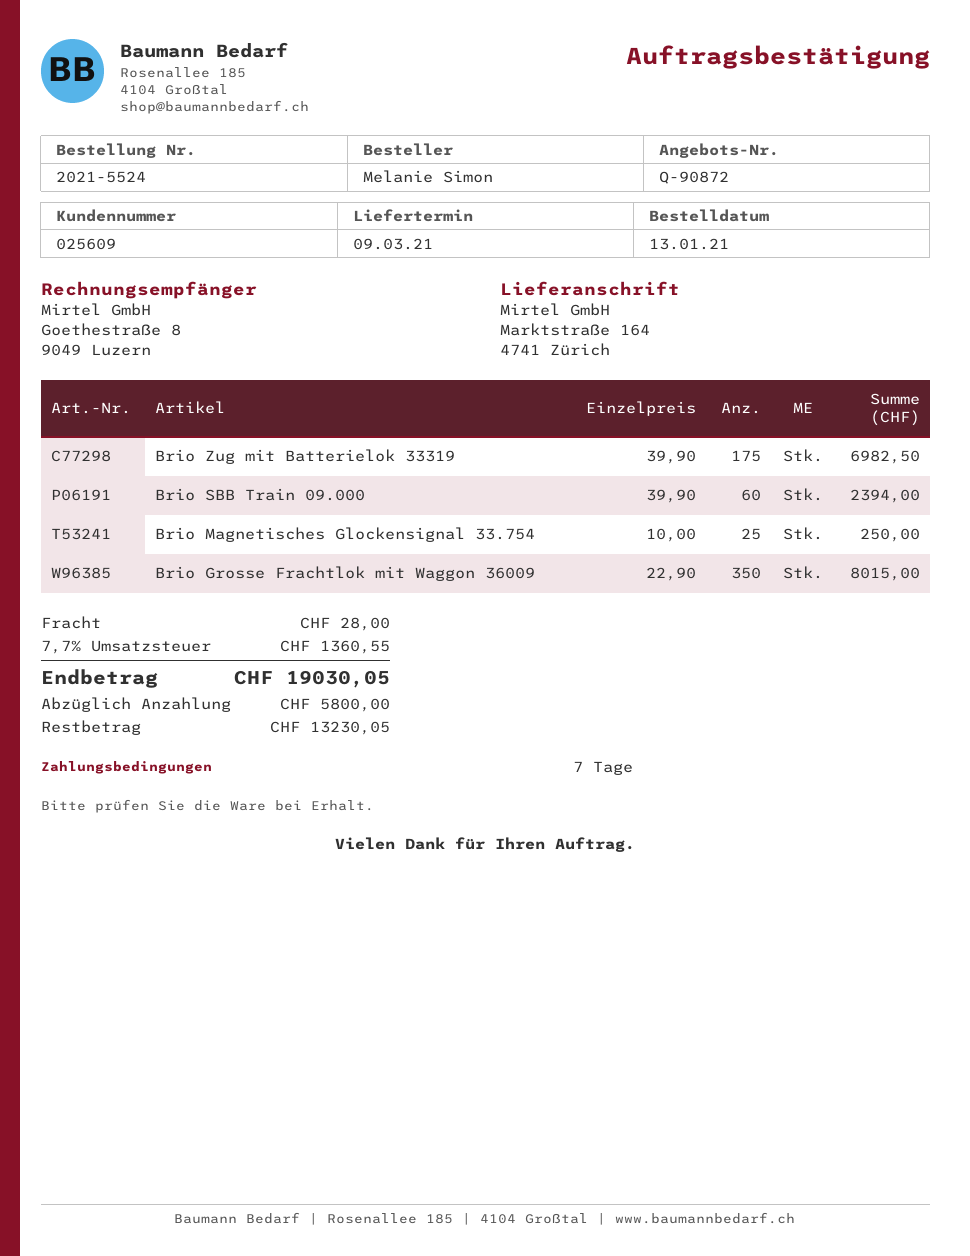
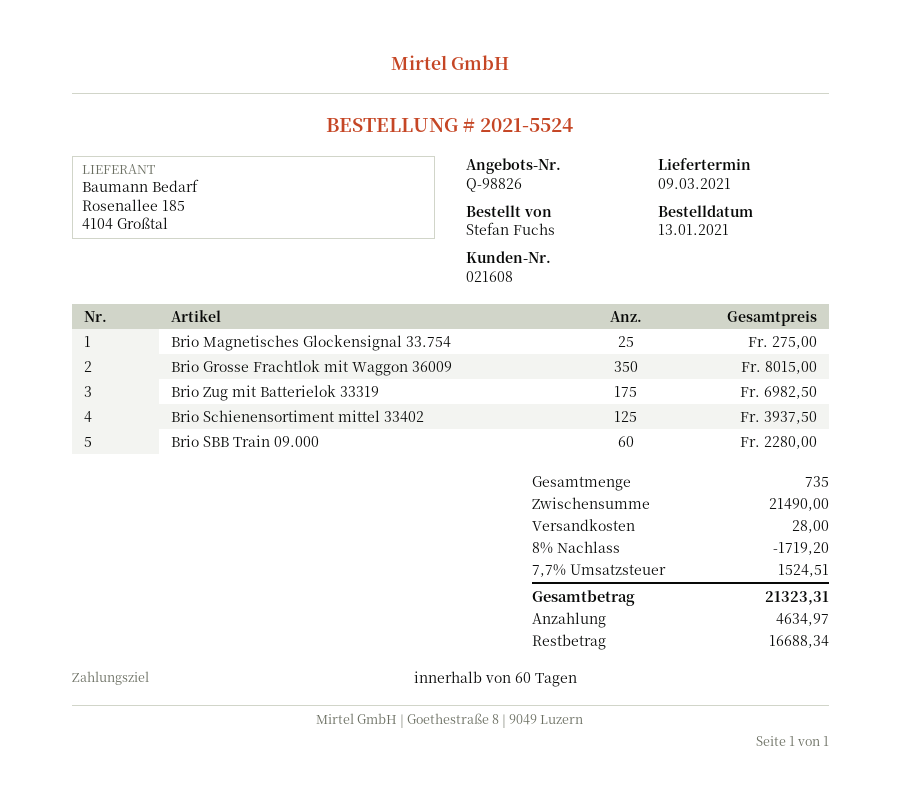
quote number: Q-90872 -> Q-98826
payment terms: 7 days -> 60 days
customer number: 025609 -> 021608
ordered by: Melanie Simon -> Stefan Fuchs
Brio SBB Train 09.000: 60 for 2394.00 -> 60 for 2280.00
Brio Magnetisches Glockensignal 33.754: 25 for 250.00 -> 25 for 275.00
Brio Schienensortiment mittel 33402: none -> 125 for 3937.50
discount: none -> 8% = 1719.20
tax: 7.7% = 1360.55 -> 7.7% = 1524.51
total: 19030.05 -> 21323.31
deposit: 5800.00 -> 4634.97
balance: 13230.05 -> 16688.34

